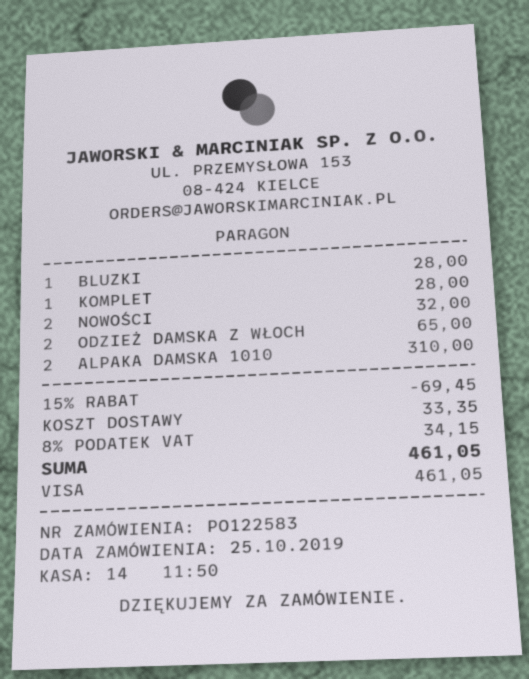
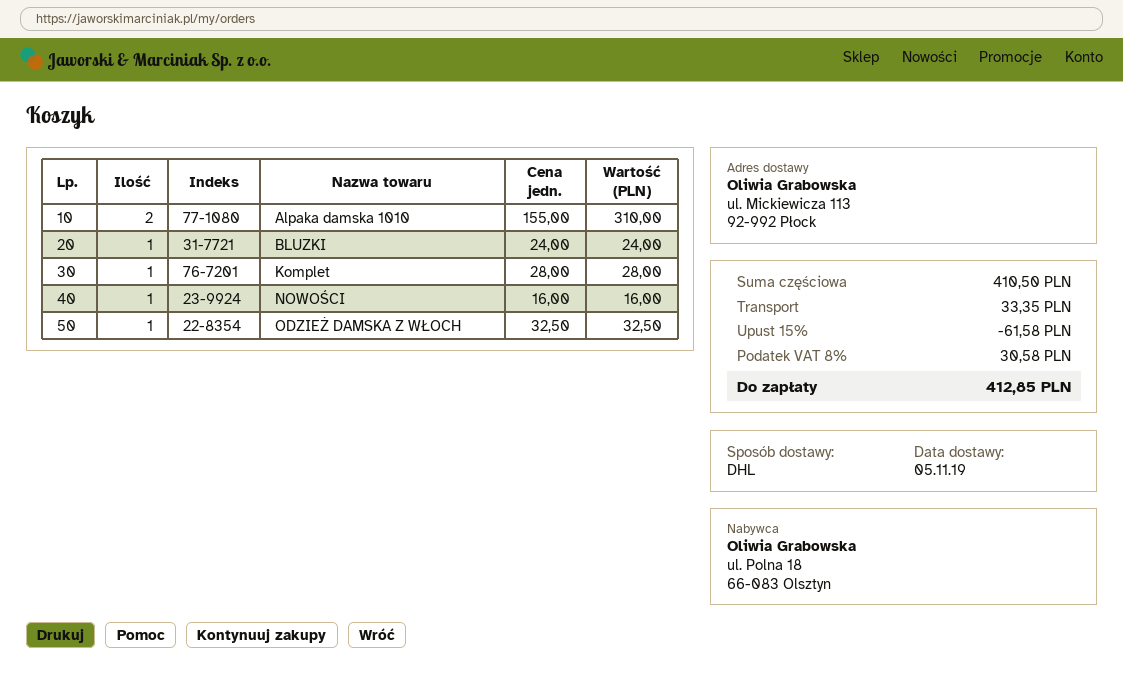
BLUZKI: 1 for 28.00 -> 1 for 24.00
NOWOŚCI: 2 for 32.00 -> 1 for 16.00
ODZIEŻ DAMSKA Z WŁOCH: 2 for 65.00 -> 1 for 32.50
discount: 15% = 69.45 -> 15% = 61.58
tax: 8% = 34.15 -> 8% = 30.58
total: 461.05 -> 412.85

